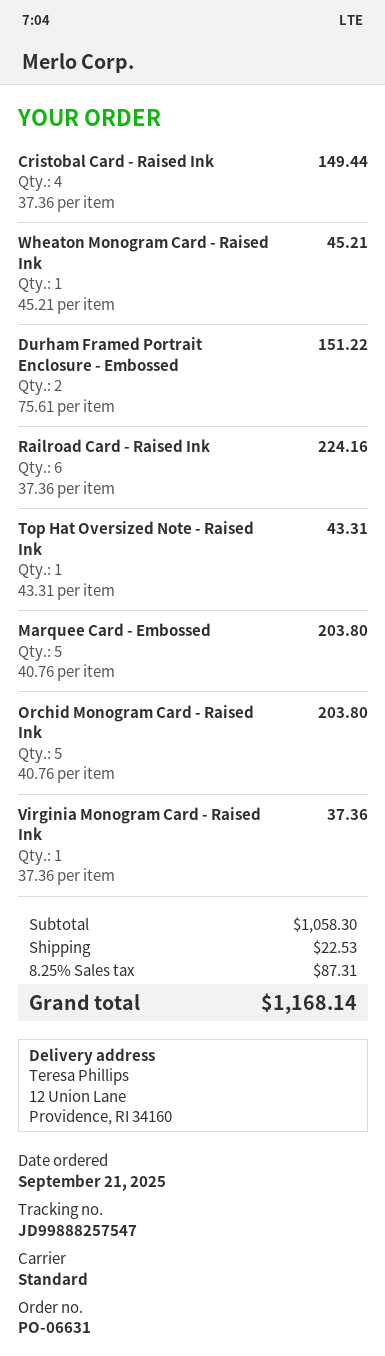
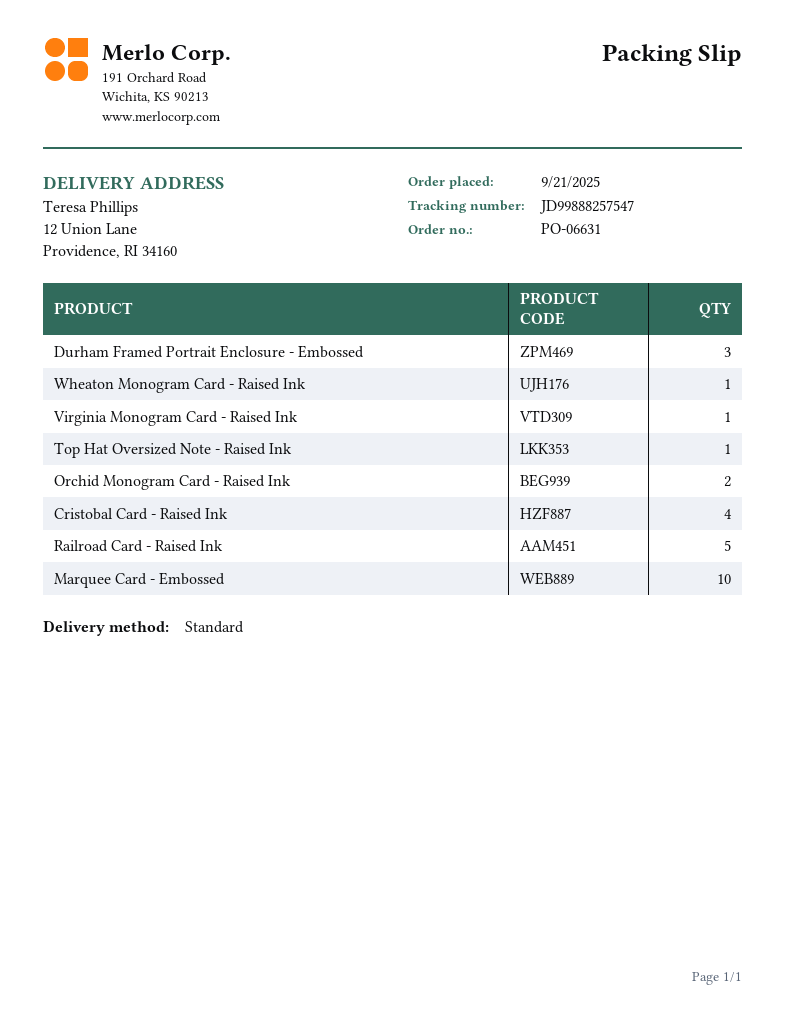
Durham Framed Portrait Enclosure - Embossed: 2 -> 3
Railroad Card - Raised Ink: 6 -> 5
Marquee Card - Embossed: 5 -> 10
Orchid Monogram Card - Raised Ink: 5 -> 2

